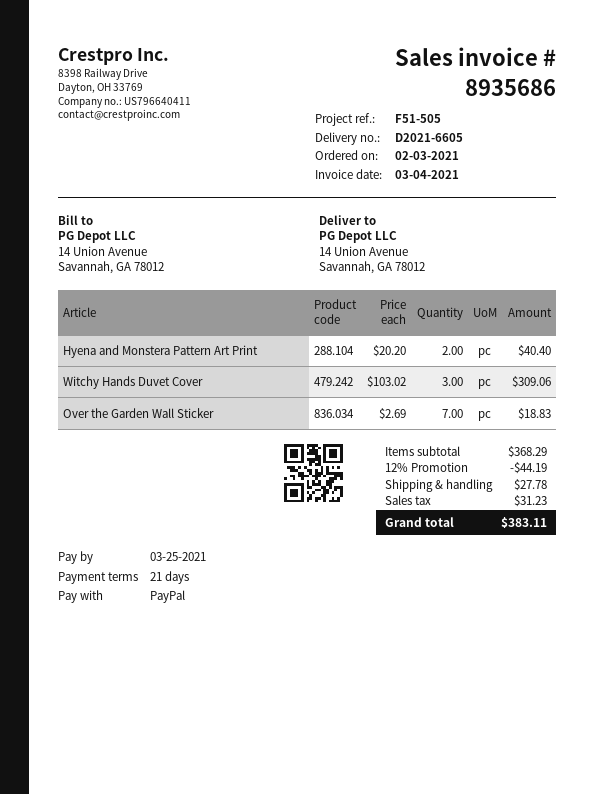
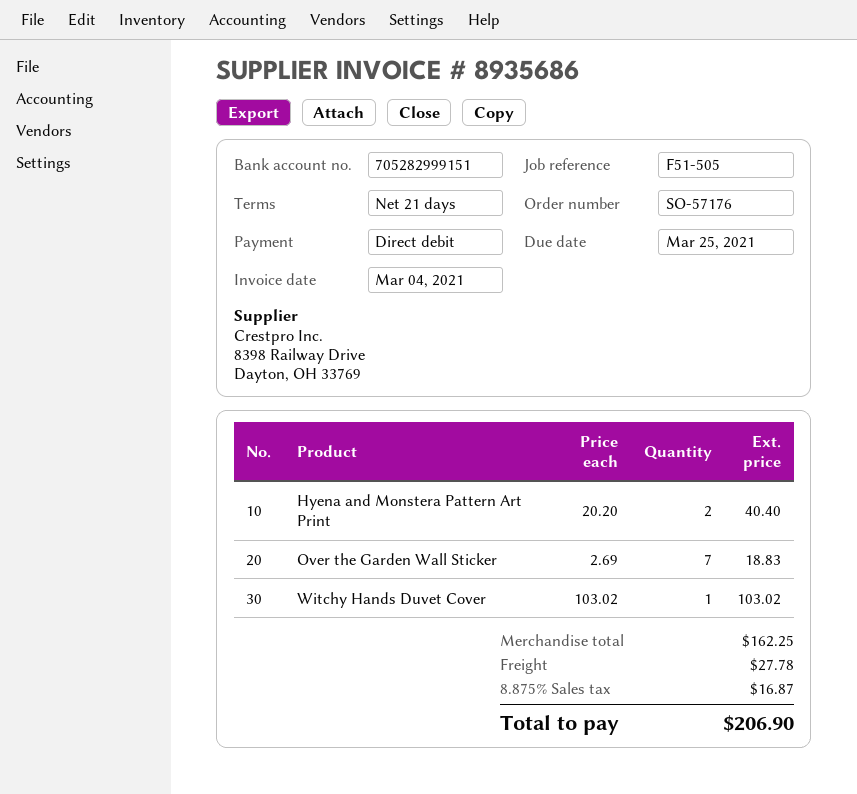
payment method: PayPal -> direct debit
Witchy Hands Duvet Cover: 3 x 103.02 = 309.06 -> 1 x 103.02 = 103.02
subtotal: 368.29 -> 162.25
discount: 12% = 44.19 -> none
tax: 31.23 -> 16.87
total: 383.11 -> 206.90

